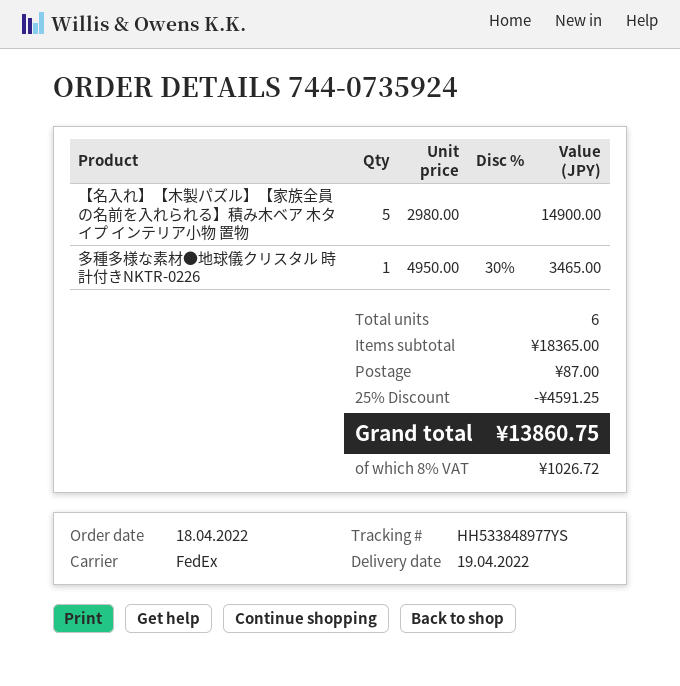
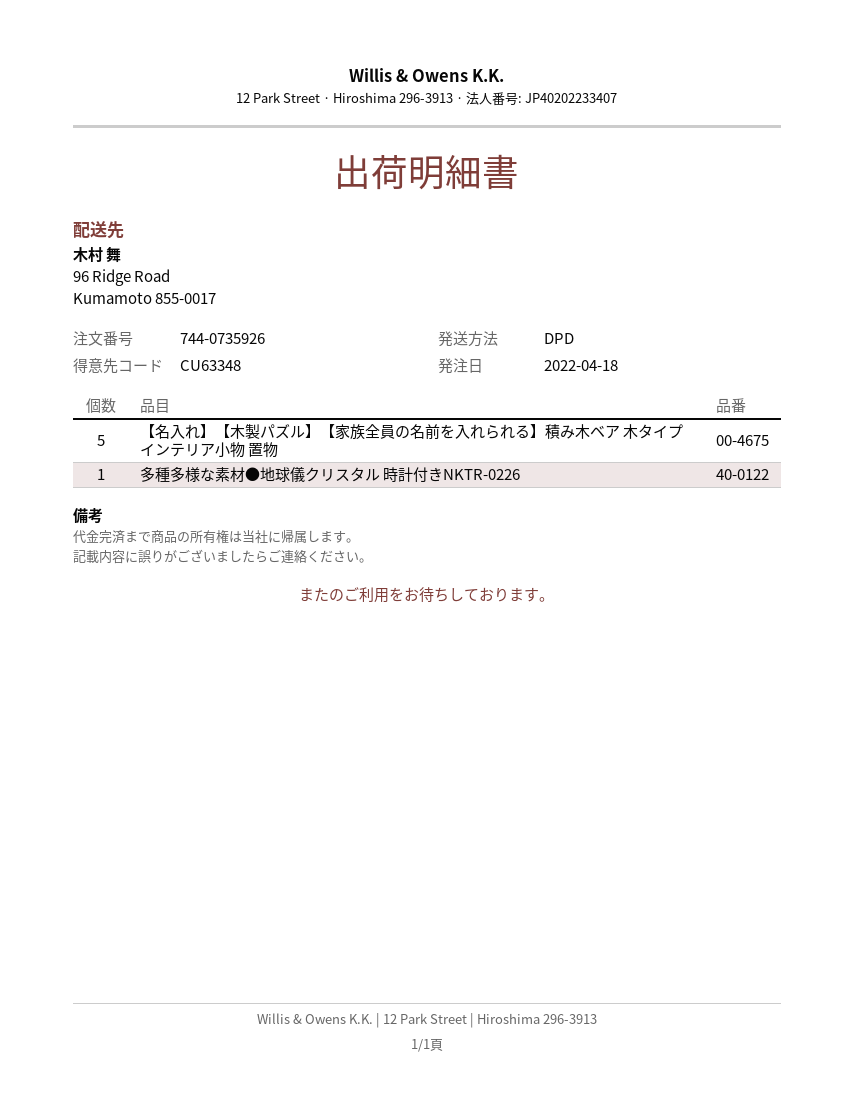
order number: 744-0735924 -> 744-0735926
shipping method: FedEx -> DPD

